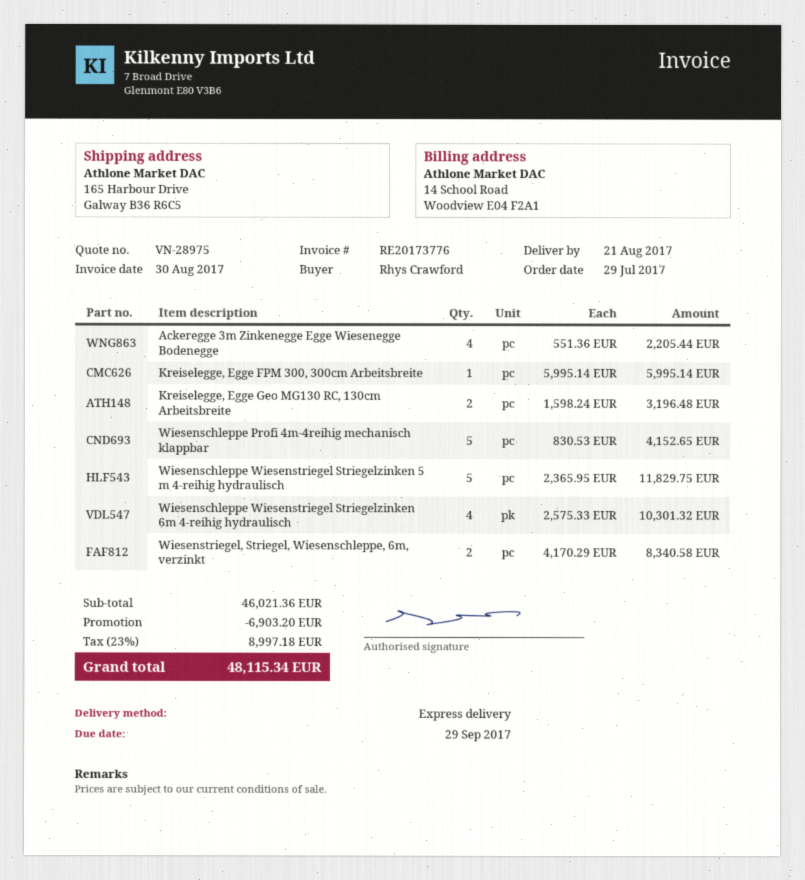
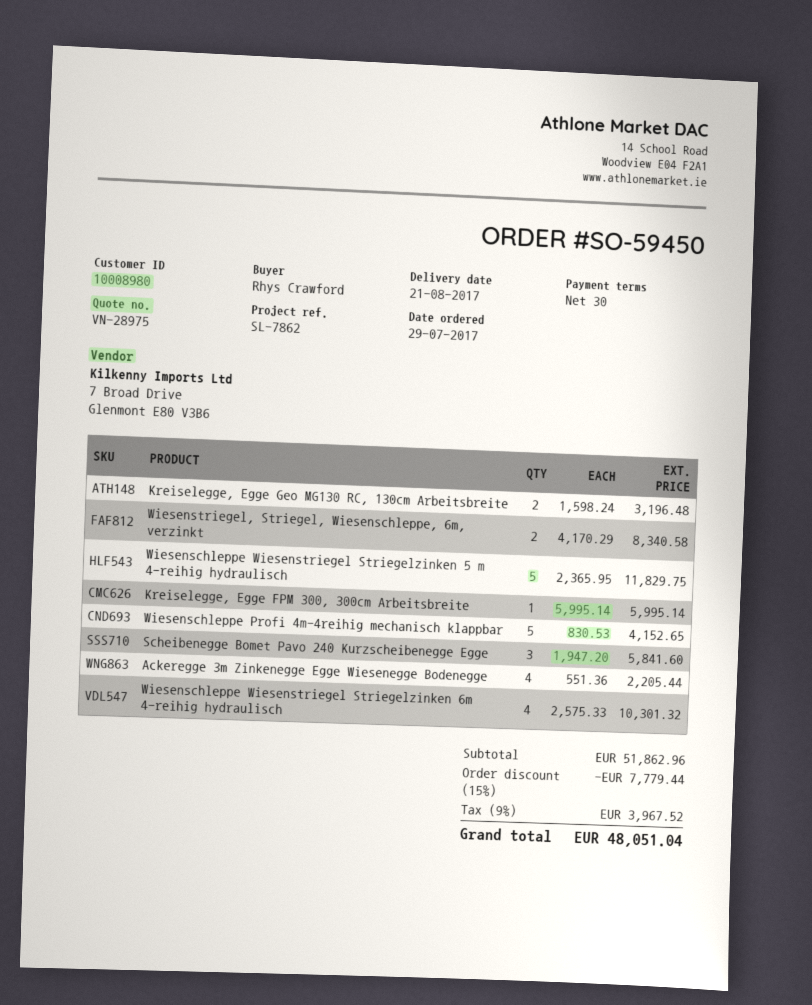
Scheibenegge Bomet Pavo 240 Kurzscheibenegge Egge: none -> 3 x 1947.20 = 5841.60
subtotal: 46021.36 -> 51862.96
discount: 6903.20 -> 7779.44
tax: 23% = 8997.18 -> 9% = 3967.52
total: 48115.34 -> 48051.04

